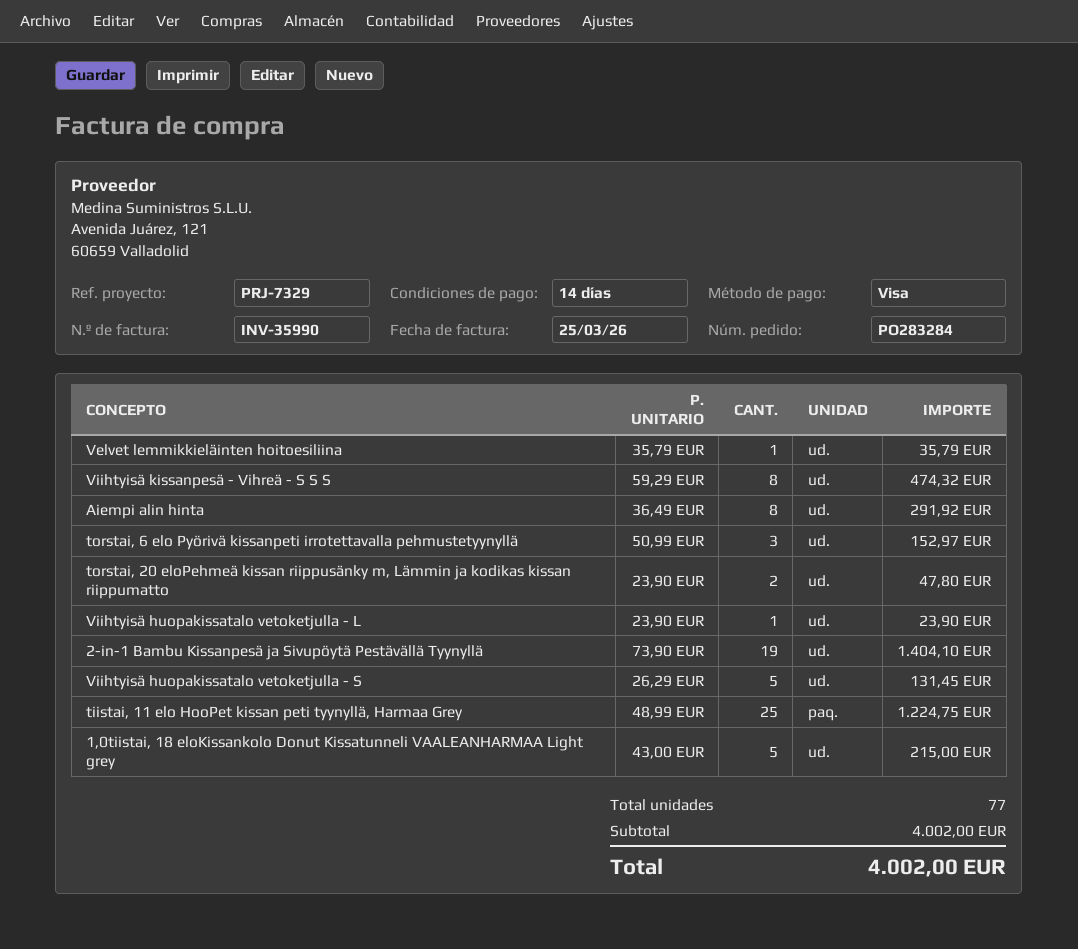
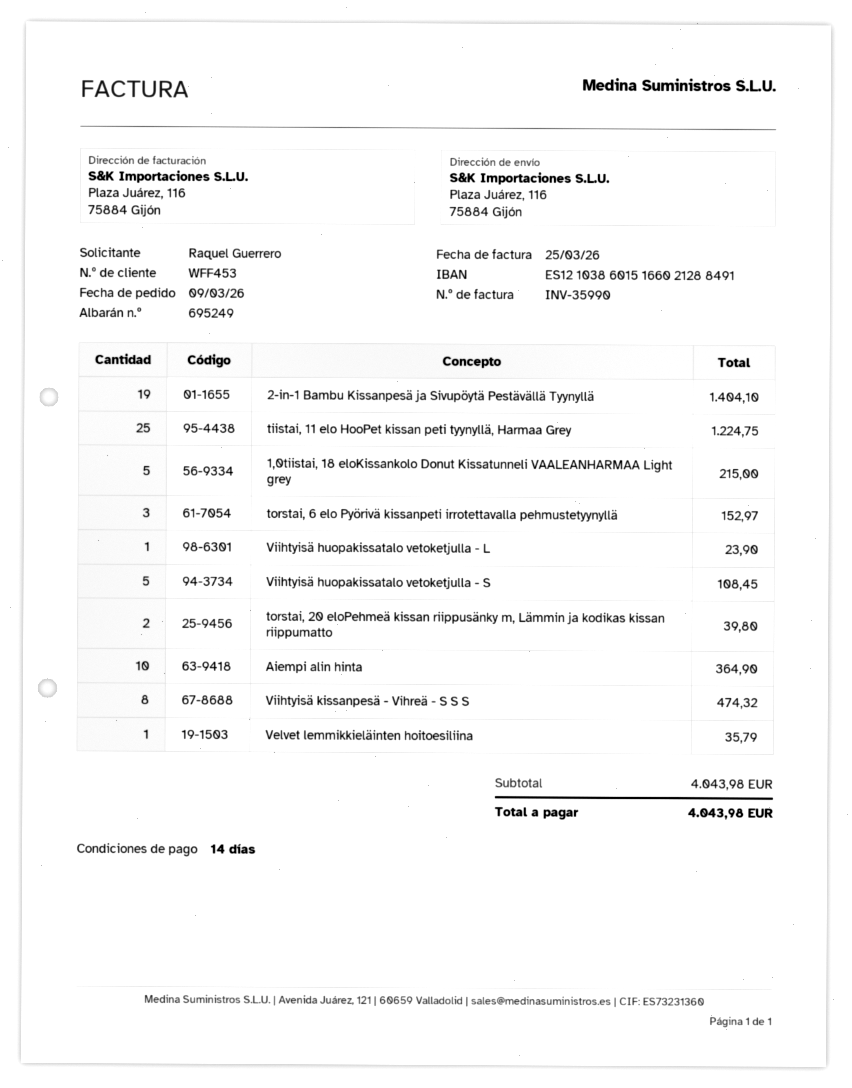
Aiempi alin hinta: 8 for 291.92 -> 10 for 364.90
torstai, 20 eloPehmeä kissan riippusänky m, Lämmin ja kodikas kissan riippumatto: 2 for 47.80 -> 2 for 39.80
Viihtyisä huopakissatalo vetoketjulla - S: 5 for 131.45 -> 5 for 108.45
subtotal: 4002.00 -> 4043.98
total: 4002.00 -> 4043.98

